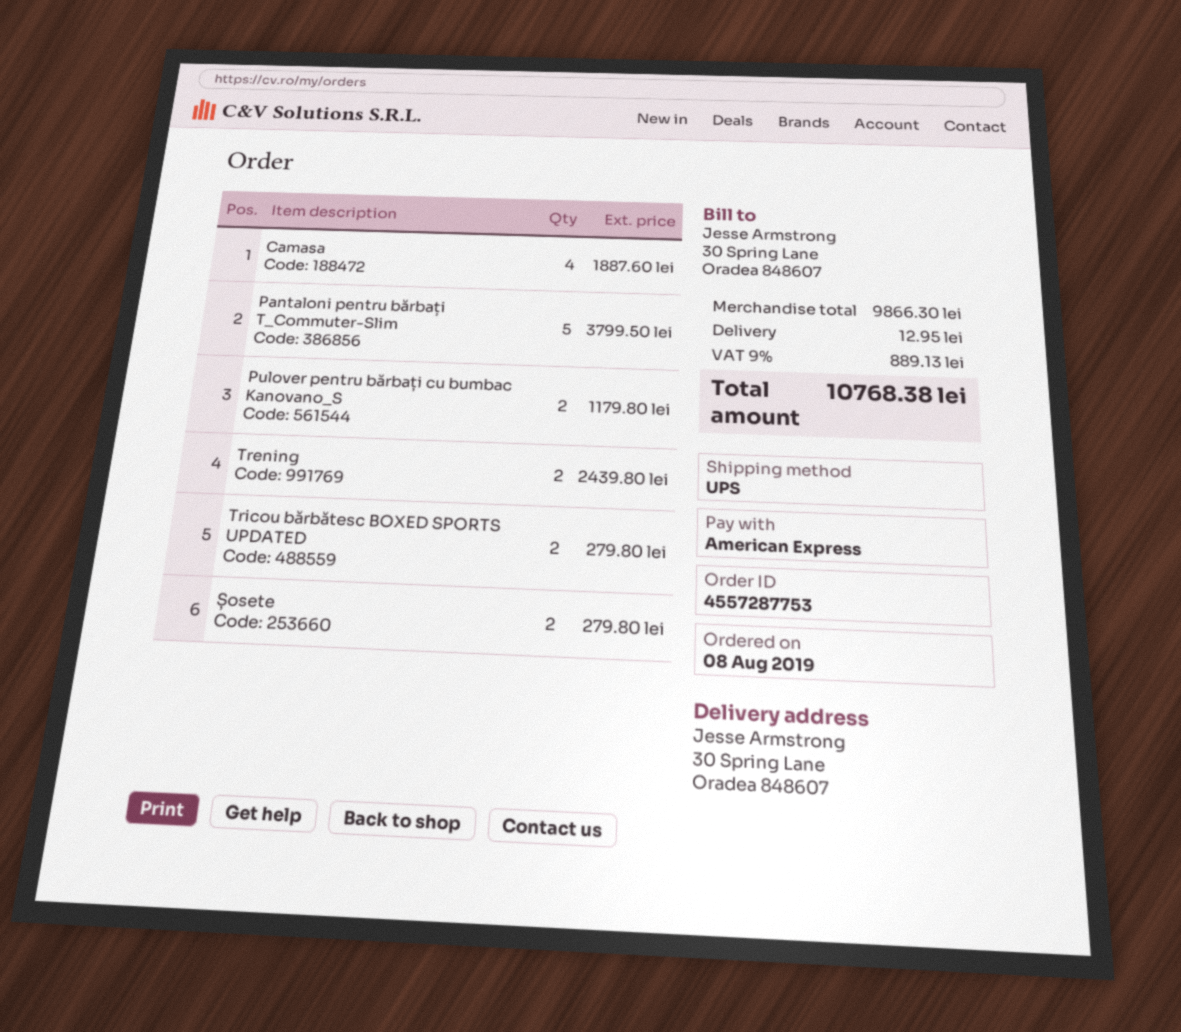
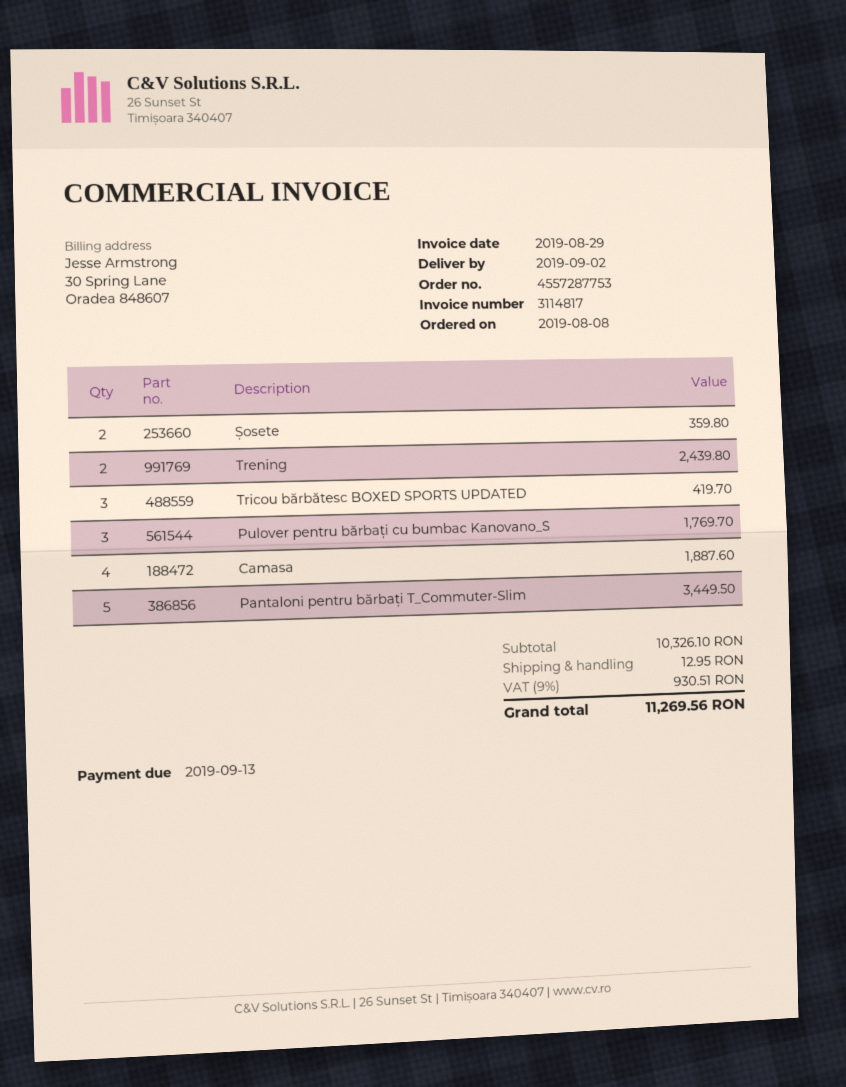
Pantaloni pentru bărbați T_Commuter-Slim: 5 for 3799.50 -> 5 for 3449.50
Pulover pentru bărbați cu bumbac Kanovano_S: 2 for 1179.80 -> 3 for 1769.70
Tricou bărbătesc BOXED SPORTS UPDATED: 2 for 279.80 -> 3 for 419.70
Șosete: 2 for 279.80 -> 2 for 359.80
subtotal: 9866.30 -> 10326.10
tax: 9% = 889.13 -> 9% = 930.51
total: 10768.38 -> 11269.56

